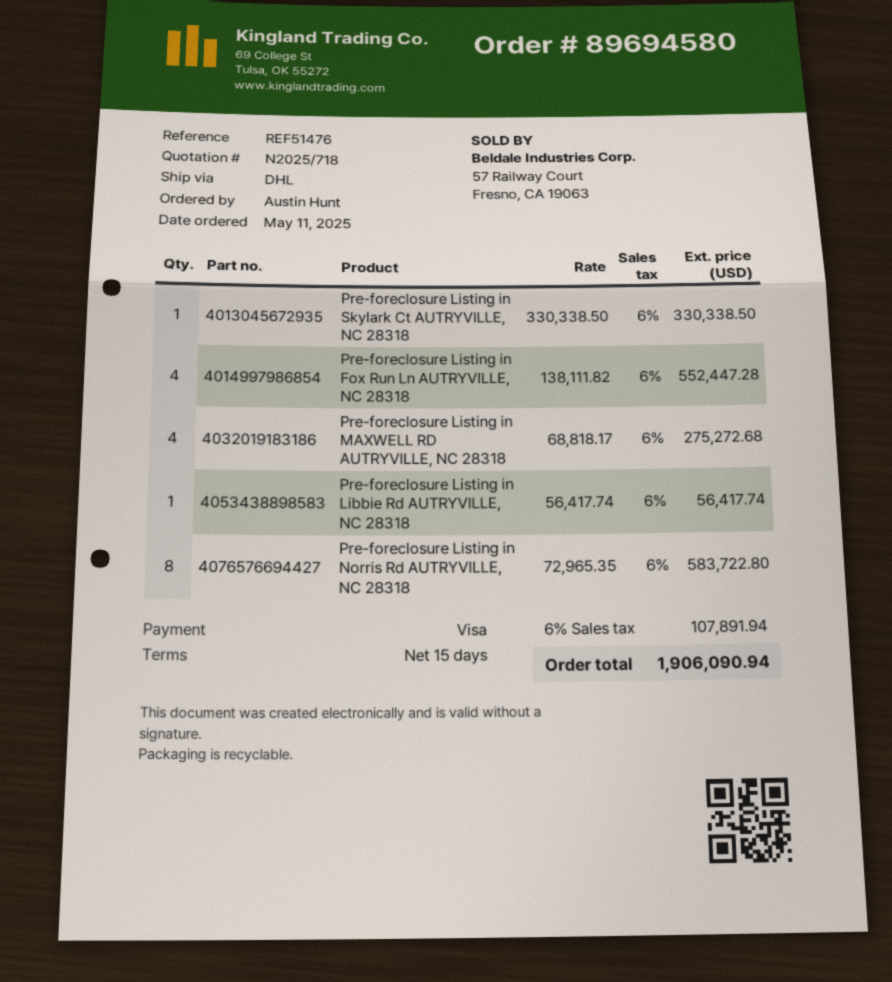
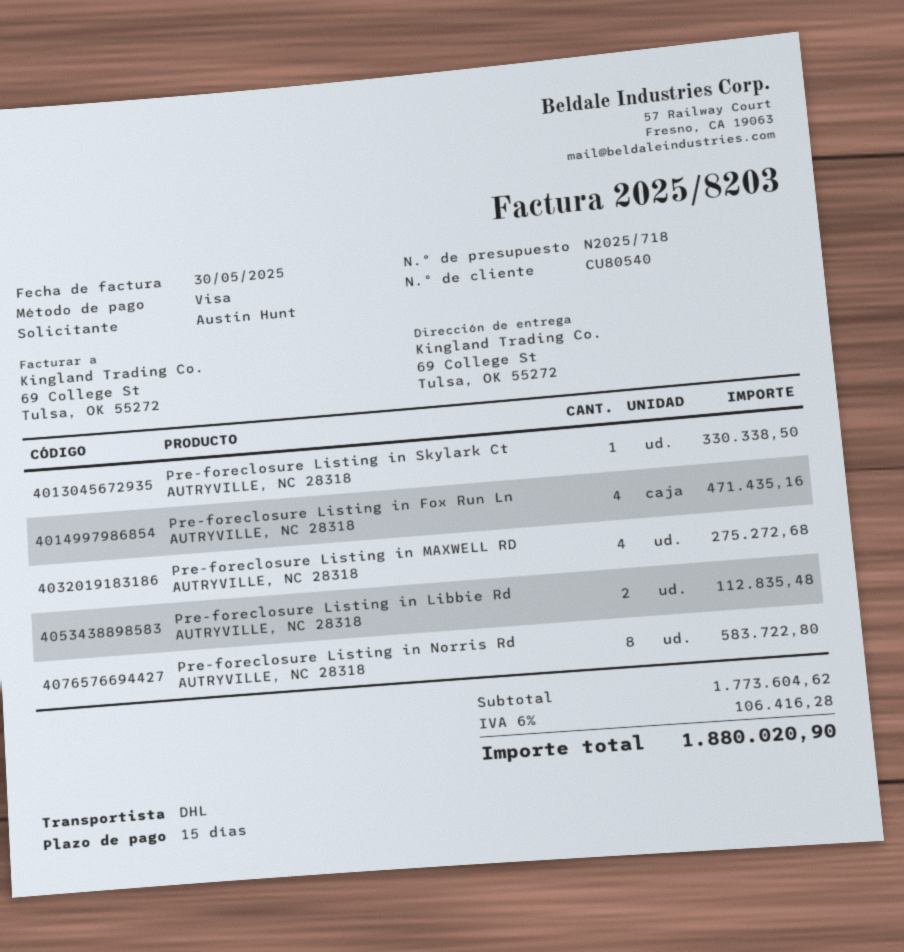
Pre-foreclosure Listing in Fox Run Ln AUTRYVILLE, NC 28318: 4 for 552447.28 -> 4 for 471435.16
Pre-foreclosure Listing in Libbie Rd AUTRYVILLE, NC 28318: 1 for 56417.74 -> 2 for 112835.48
tax: 6% = 107891.94 -> 6% = 106416.28
total: 1906090.94 -> 1880020.90

